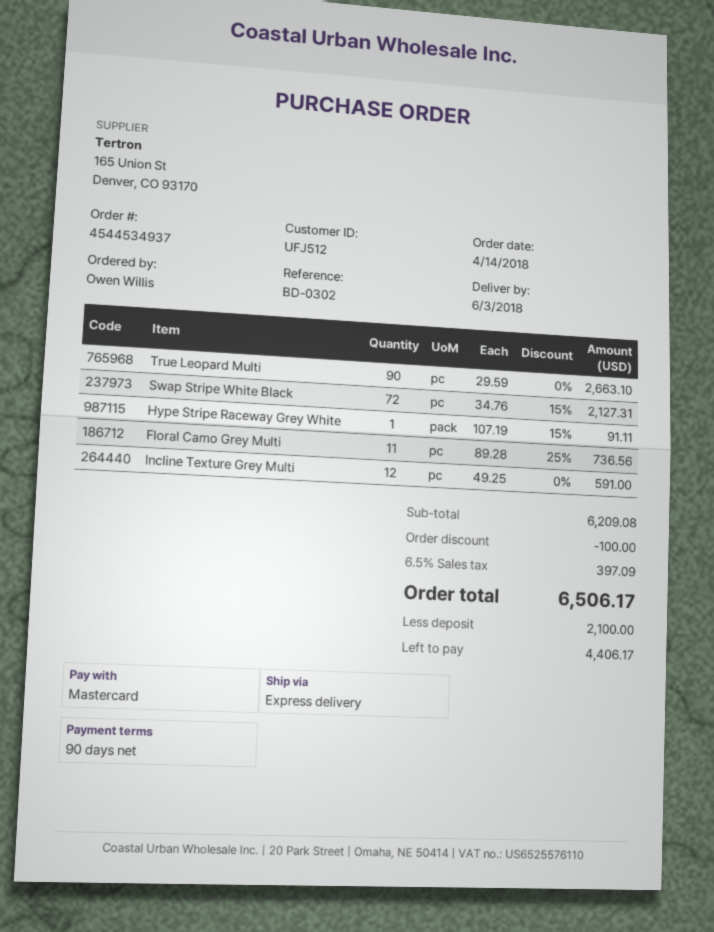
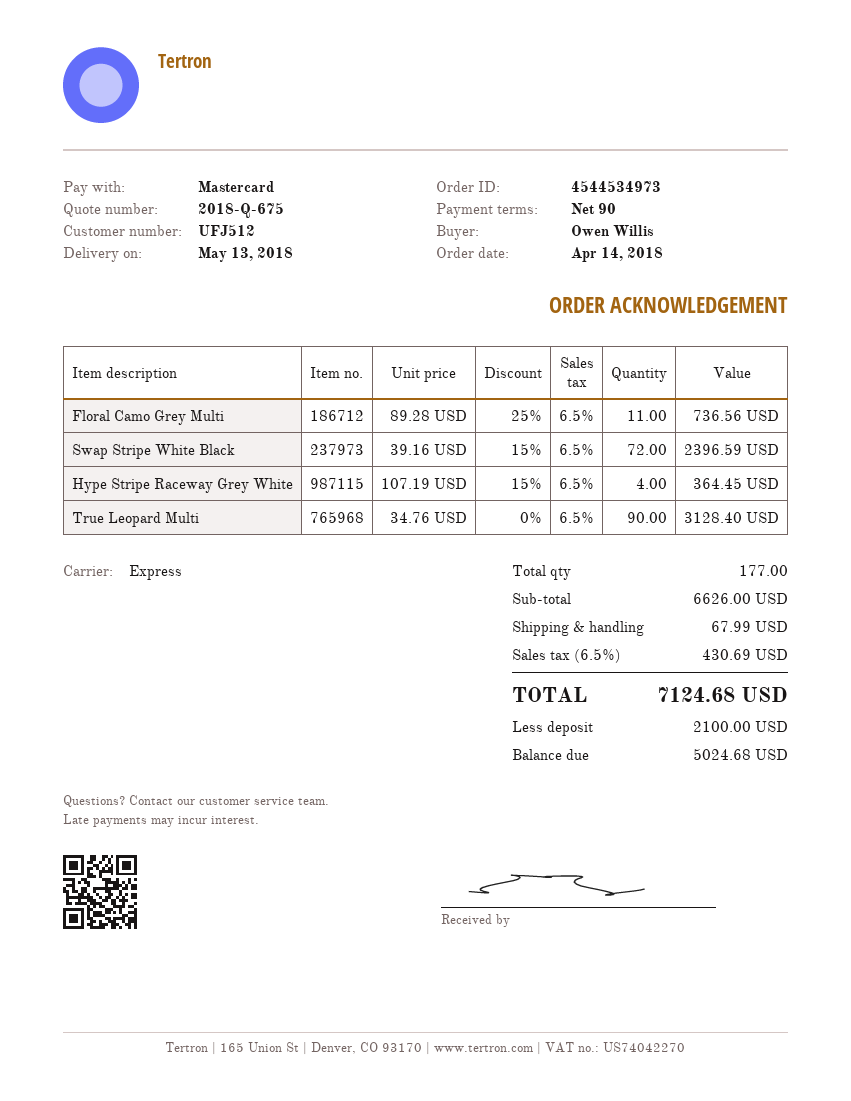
order number: 4544534937 -> 4544534973
delivery date: 2018-06-03 -> 2018-05-13
True Leopard Multi: 90 x 29.59 = 2663.10 -> 90 x 34.76 = 3128.40
Swap Stripe White Black: 72 x 34.76 - 15% = 2127.31 -> 72 x 39.16 - 15% = 2396.59
Hype Stripe Raceway Grey White: 1 x 107.19 - 15% = 91.11 -> 4 x 107.19 - 15% = 364.45
Incline Texture Grey Multi: 12 x 49.25 = 591.00 -> none
subtotal: 6209.08 -> 6626.00
discount: 100.00 -> none
shipping: none -> 67.99
tax: 6.5% = 397.09 -> 6.5% = 430.69
total: 6506.17 -> 7124.68
balance: 4406.17 -> 5024.68

